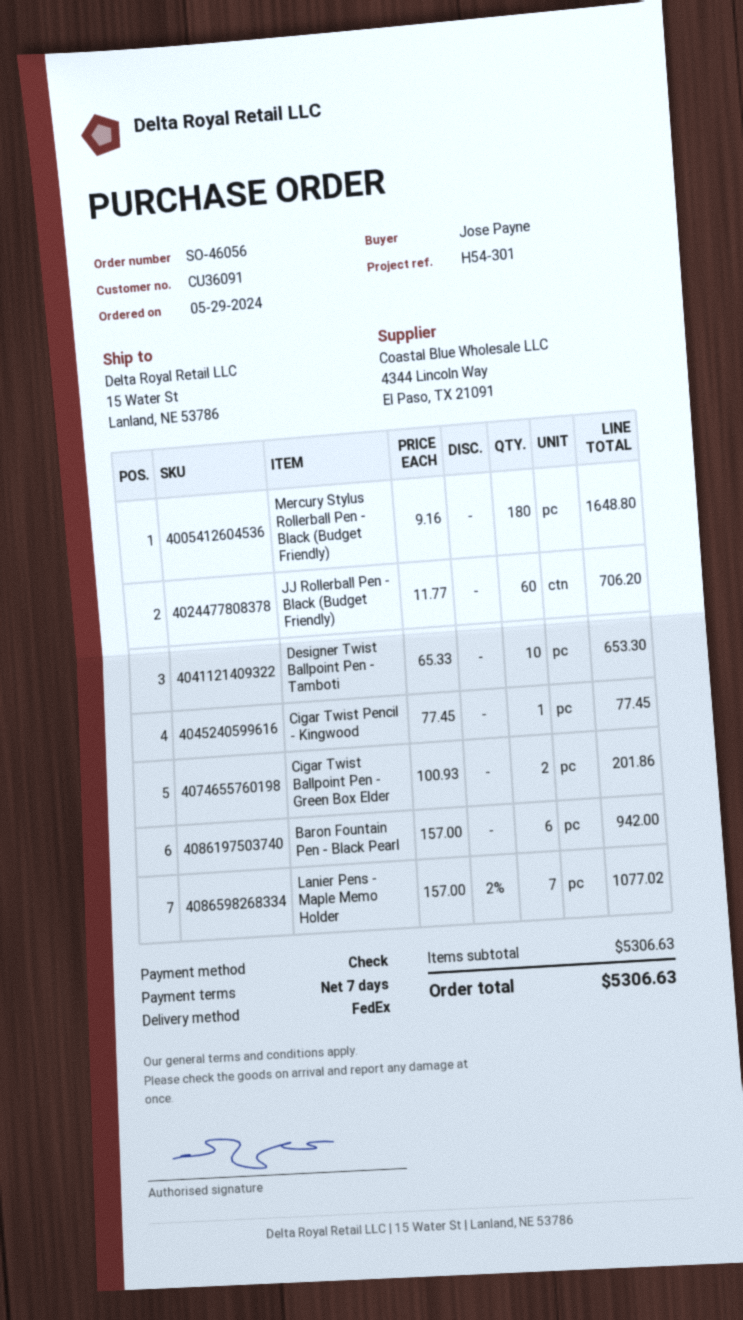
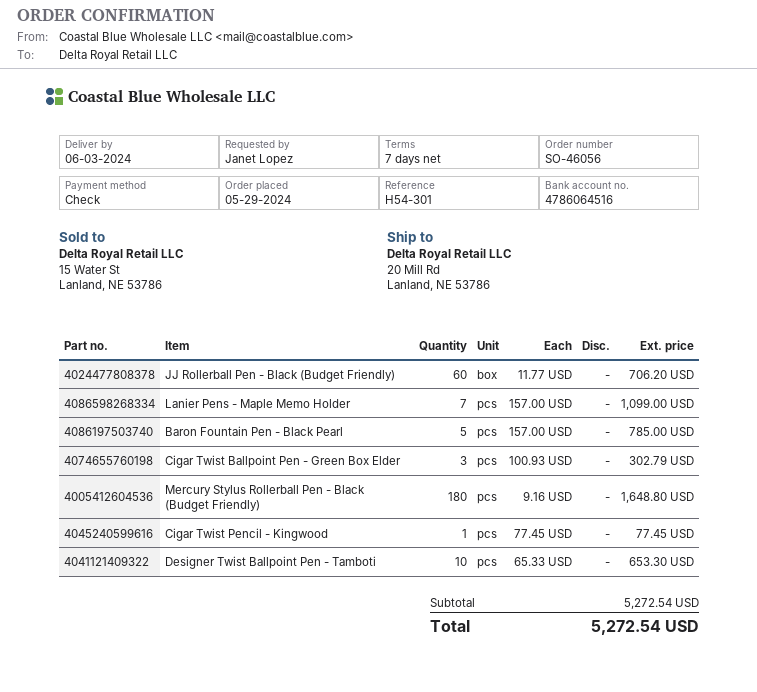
ordered by: Jose Payne -> Janet Lopez
ship to: 15 Water St, Lanland, NE 53786 -> 20 Mill Rd, Lanland, NE 53786
Cigar Twist Ballpoint Pen - Green Box Elder: 2 x 100.93 = 201.86 -> 3 x 100.93 = 302.79
Baron Fountain Pen - Black Pearl: 6 x 157.00 = 942.00 -> 5 x 157.00 = 785.00
Lanier Pens - Maple Memo Holder: 7 x 157.00 - 2% = 1077.02 -> 7 x 157.00 = 1099.00
subtotal: 5306.63 -> 5272.54
total: 5306.63 -> 5272.54

